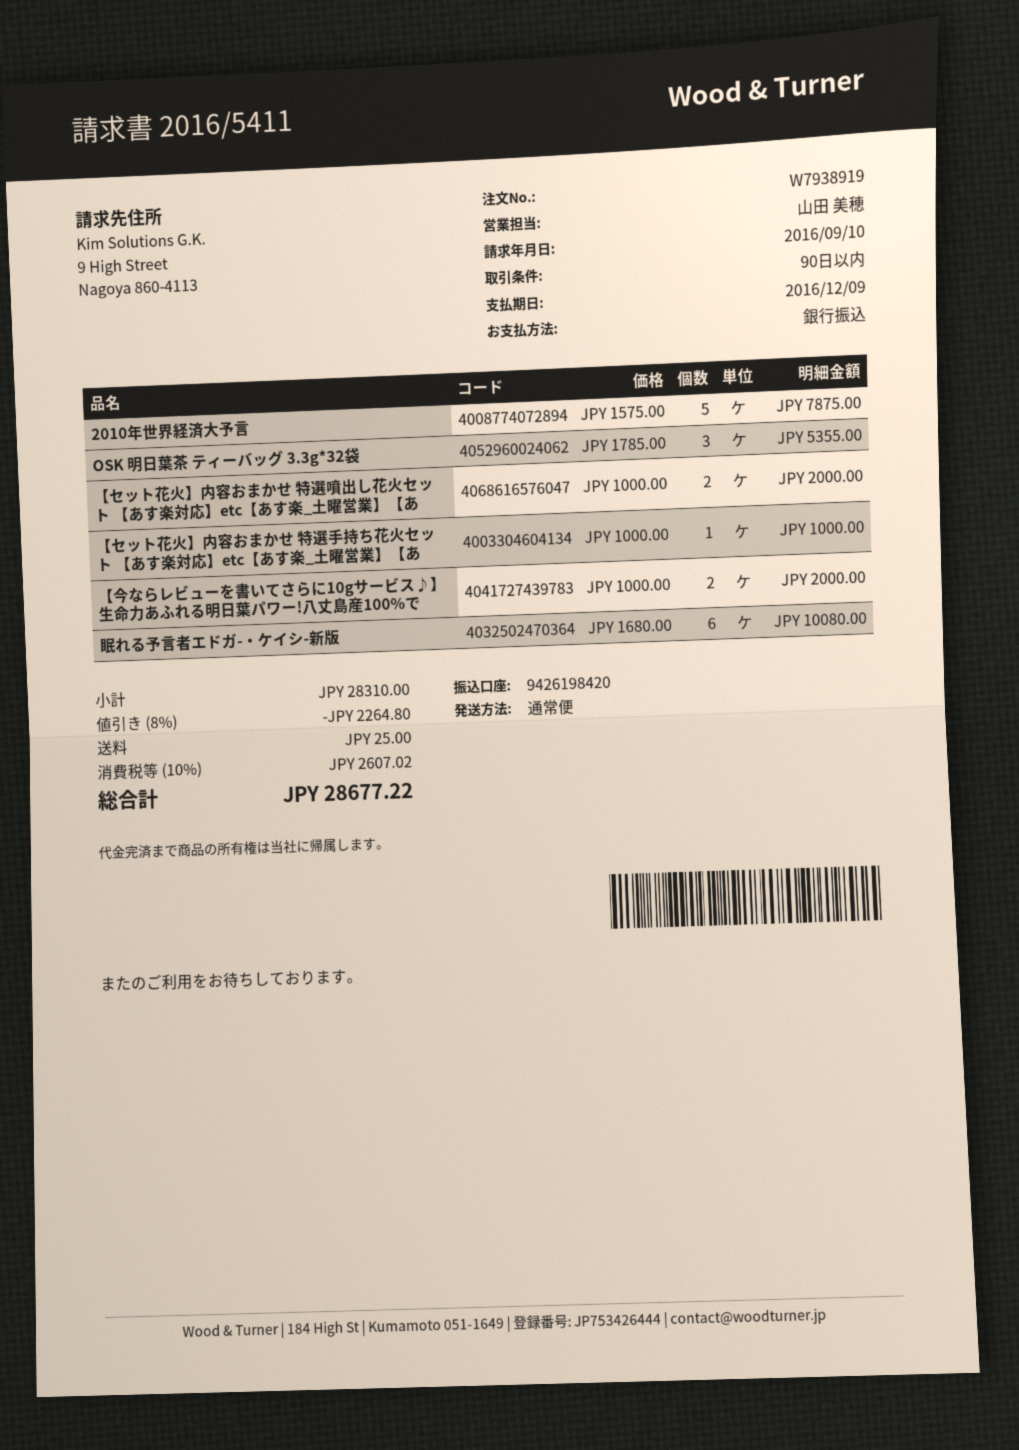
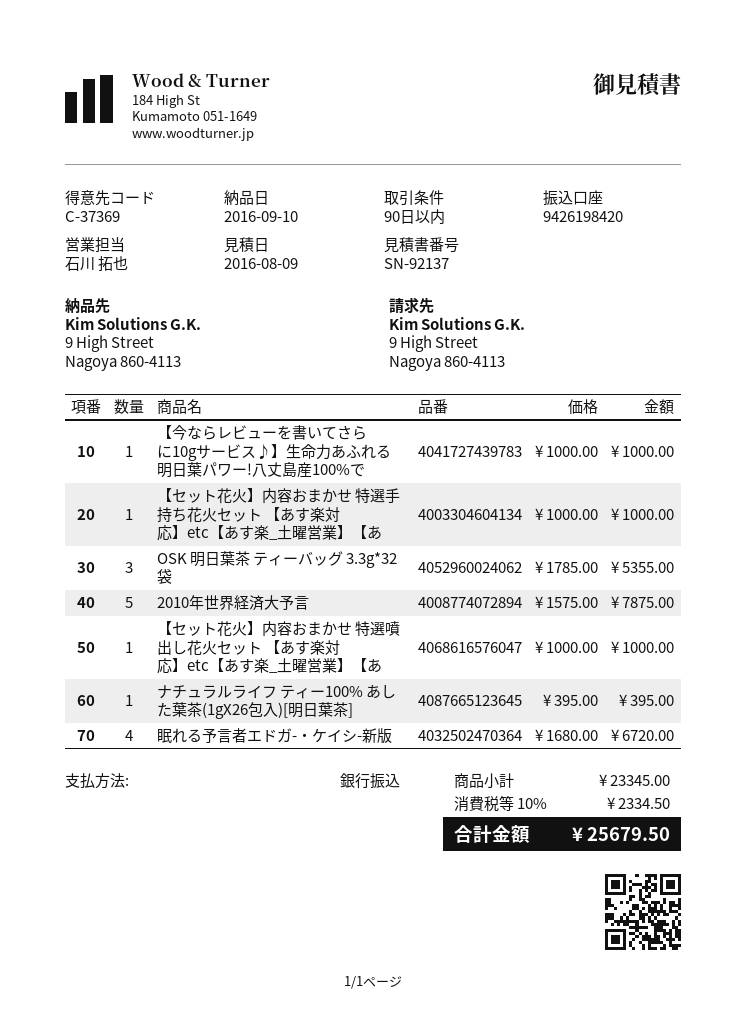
sales rep: 山田 美穂 -> 石川 拓也
【セット花火】内容おまかせ 特選噴出し花火セット 【あす楽対応】etc【あす楽_土曜営業】【あ: 2 x 1000.00 = 2000.00 -> 1 x 1000.00 = 1000.00
【今ならレビューを書いてさらに10gサービス♪】生命力あふれる明日葉パワー!八丈島産100%で: 2 x 1000.00 = 2000.00 -> 1 x 1000.00 = 1000.00
眠れる予言者エドガ-・ケイシ-新版: 6 x 1680.00 = 10080.00 -> 4 x 1680.00 = 6720.00
ナチュラルライフ ティー100% あした葉茶(1gX26包入)[明日葉茶]: none -> 1 x 395.00 = 395.00
subtotal: 28310.00 -> 23345.00
discount: 8% = 2264.80 -> none
shipping: 25.00 -> none
tax: 10% = 2607.02 -> 10% = 2334.50
total: 28677.22 -> 25679.50

